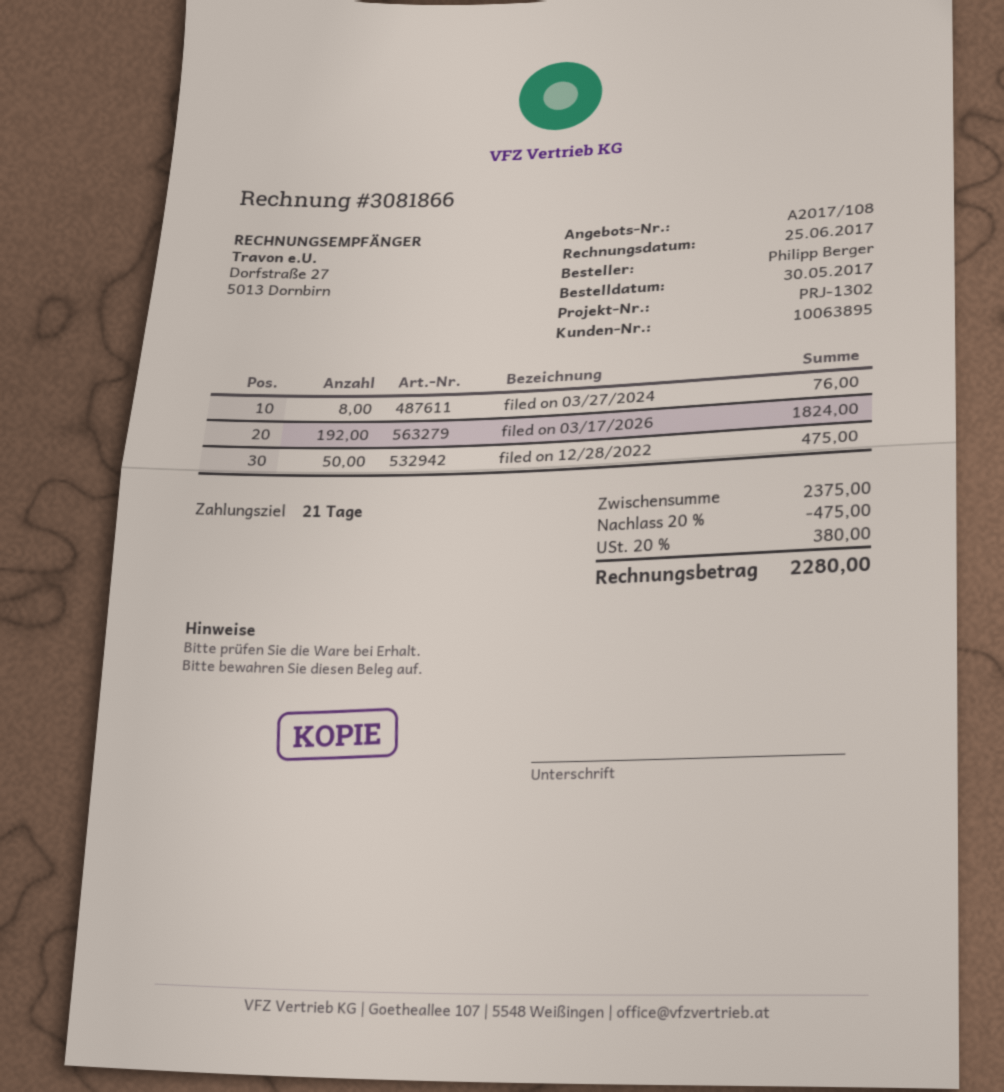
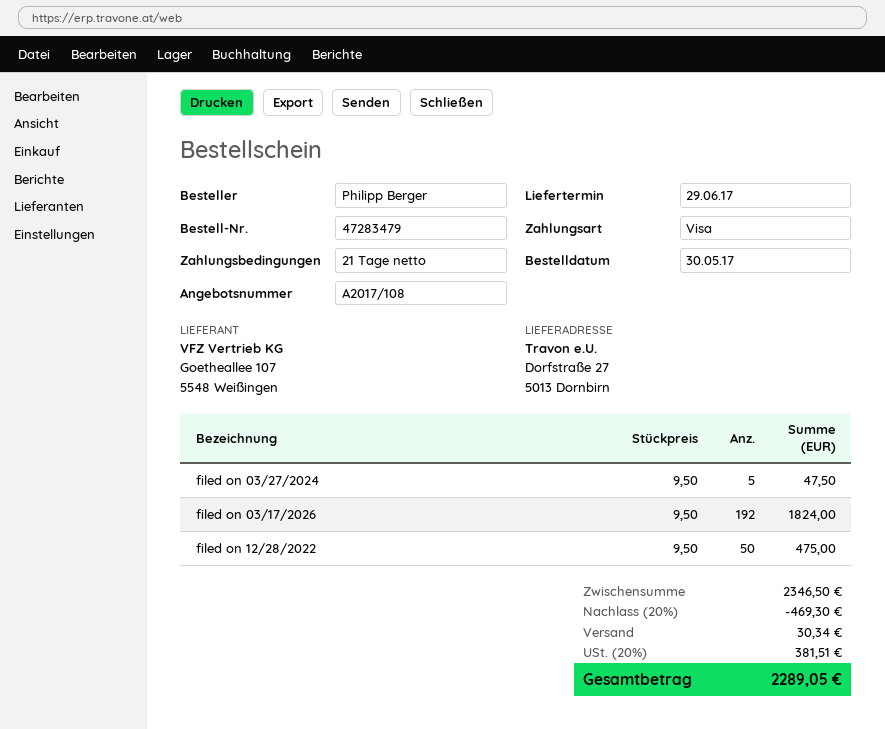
filed on 03/27/2024: 8 for 76.00 -> 5 for 47.50
subtotal: 2375.00 -> 2346.50
discount: 20% = 475.00 -> 20% = 469.30
shipping: none -> 30.34
tax: 20% = 380.00 -> 20% = 381.51
total: 2280.00 -> 2289.05

